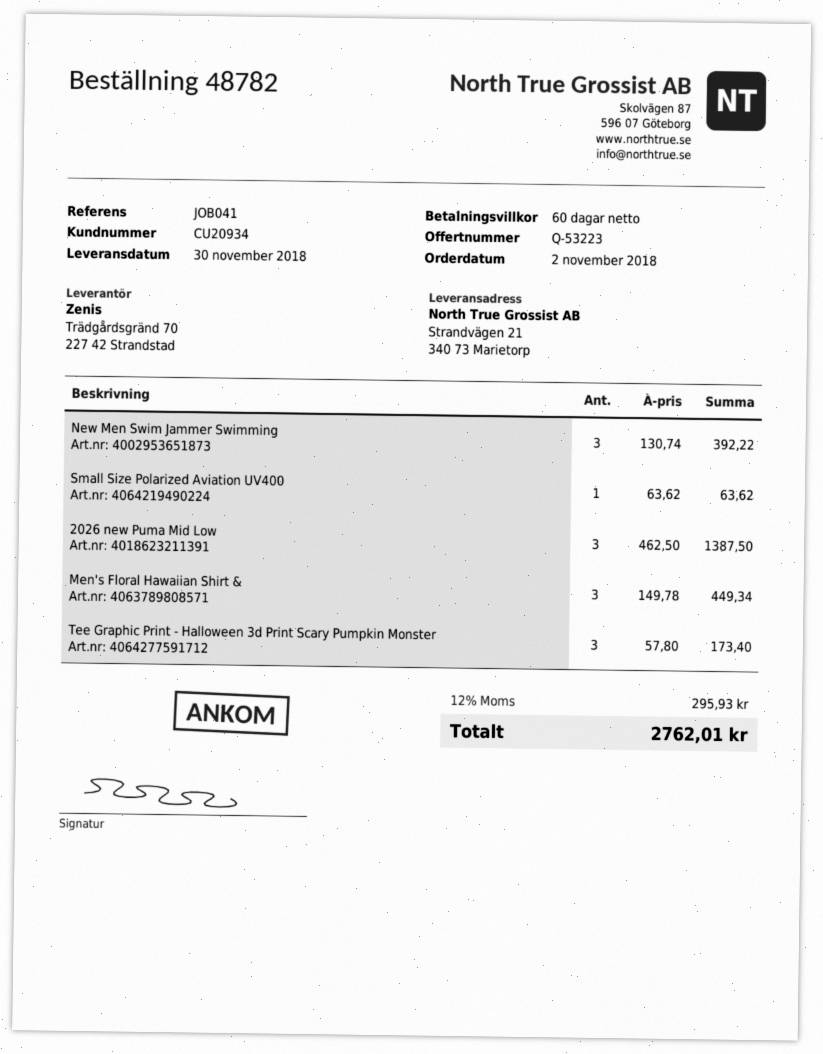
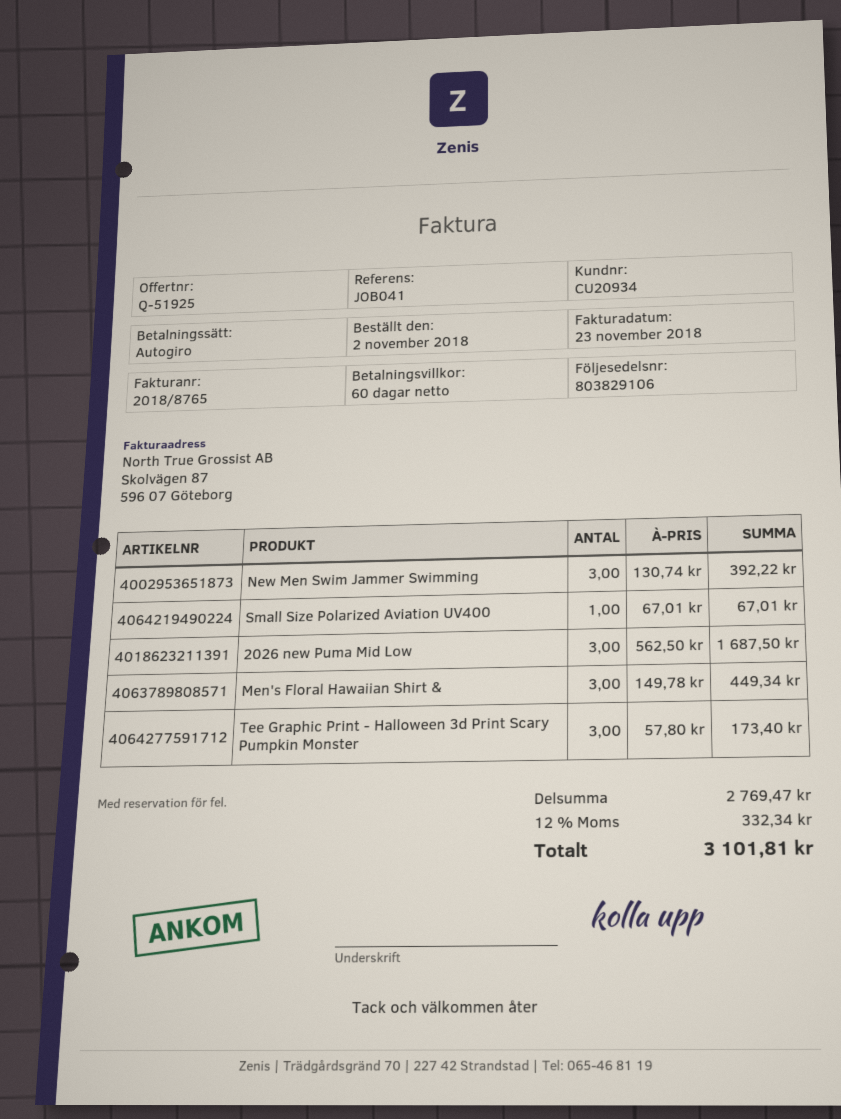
quote number: Q-53223 -> Q-51925
Small Size Polarized Aviation UV400: 1 x 63.62 = 63.62 -> 1 x 67.01 = 67.01
2026 new Puma Mid Low: 3 x 462.50 = 1387.50 -> 3 x 562.50 = 1687.50
tax: 12% = 295.93 -> 12% = 332.34
total: 2762.01 -> 3101.81

